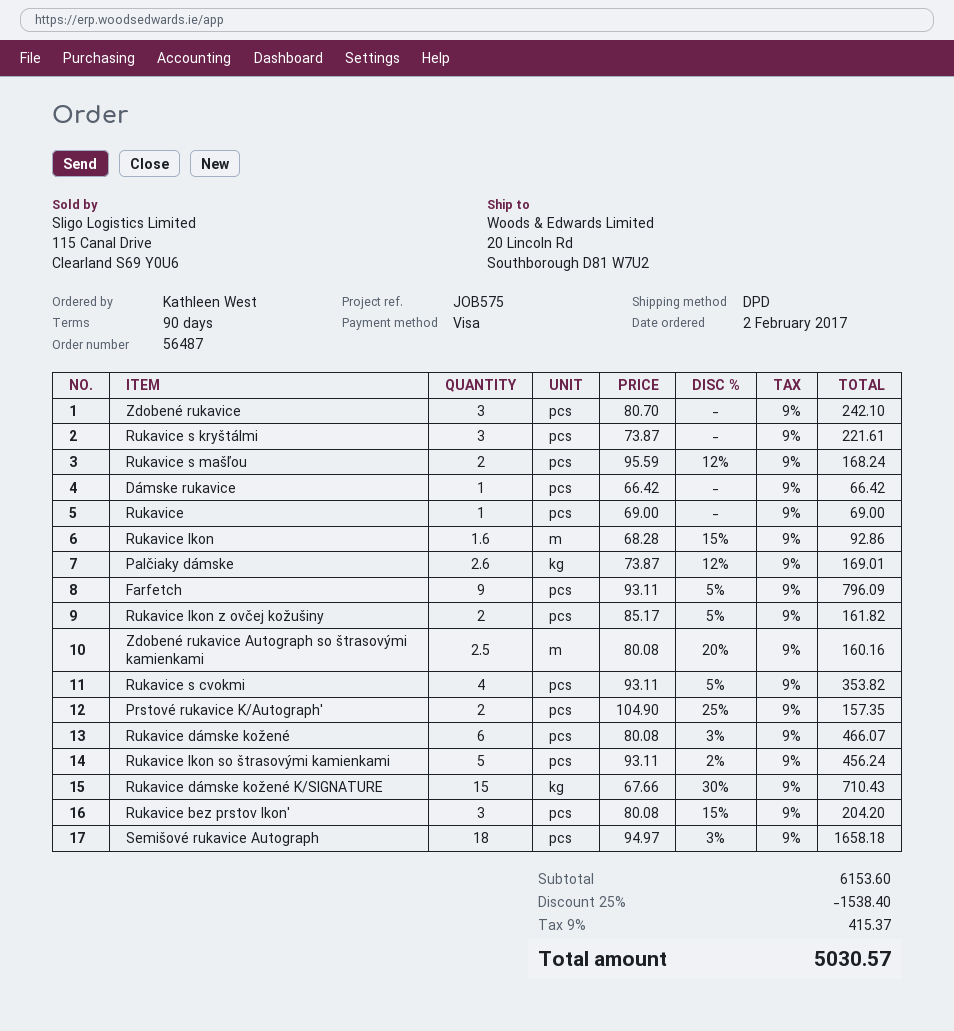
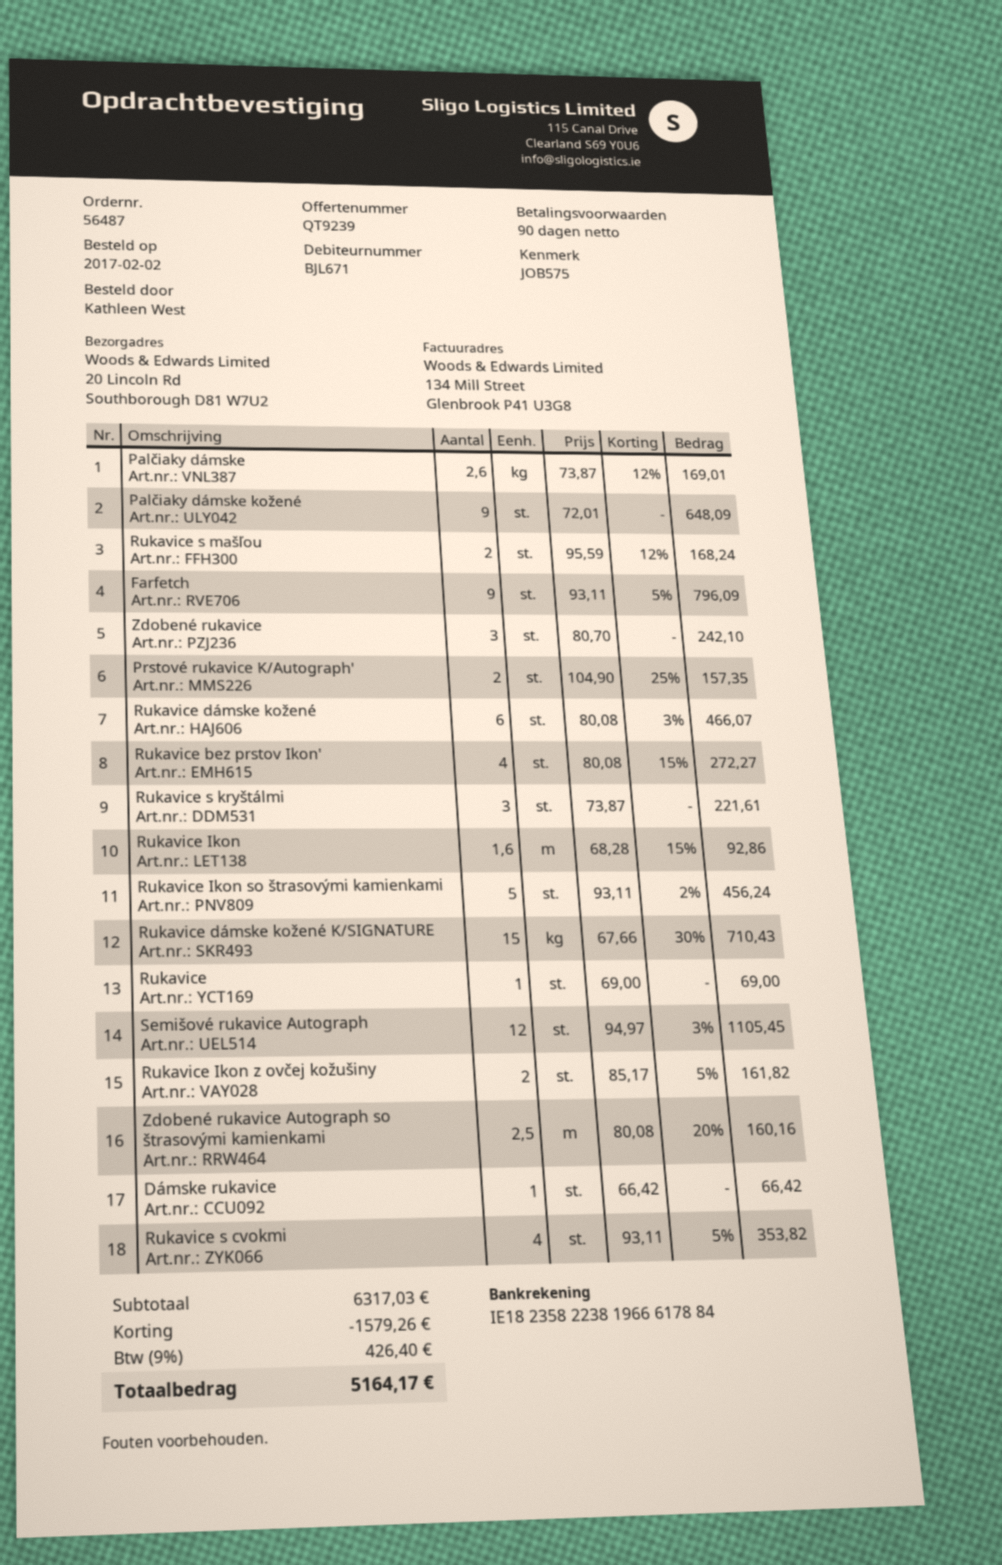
Rukavice bez prstov Ikon': 3 x 80.08 - 15% = 204.20 -> 4 x 80.08 - 15% = 272.27
Semišové rukavice Autograph: 18 x 94.97 - 3% = 1658.18 -> 12 x 94.97 - 3% = 1105.45
Palčiaky dámske kožené: none -> 9 x 72.01 = 648.09
subtotal: 6153.60 -> 6317.03
discount: 1538.40 -> 1579.26
tax: 9% = 415.37 -> 9% = 426.40
total: 5030.57 -> 5164.17

